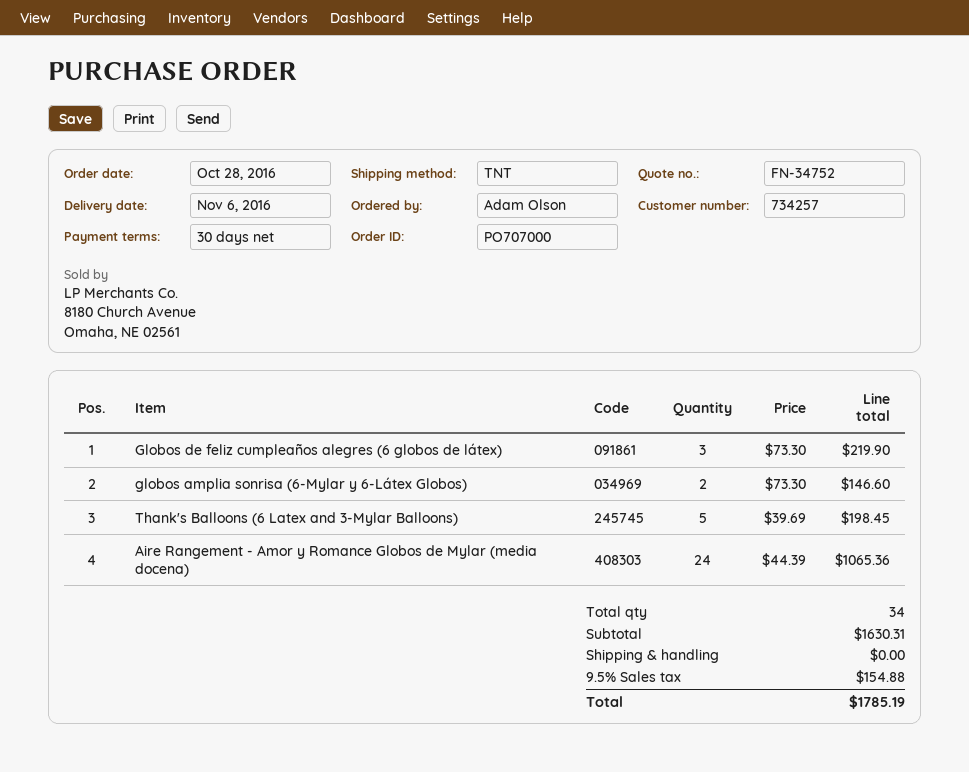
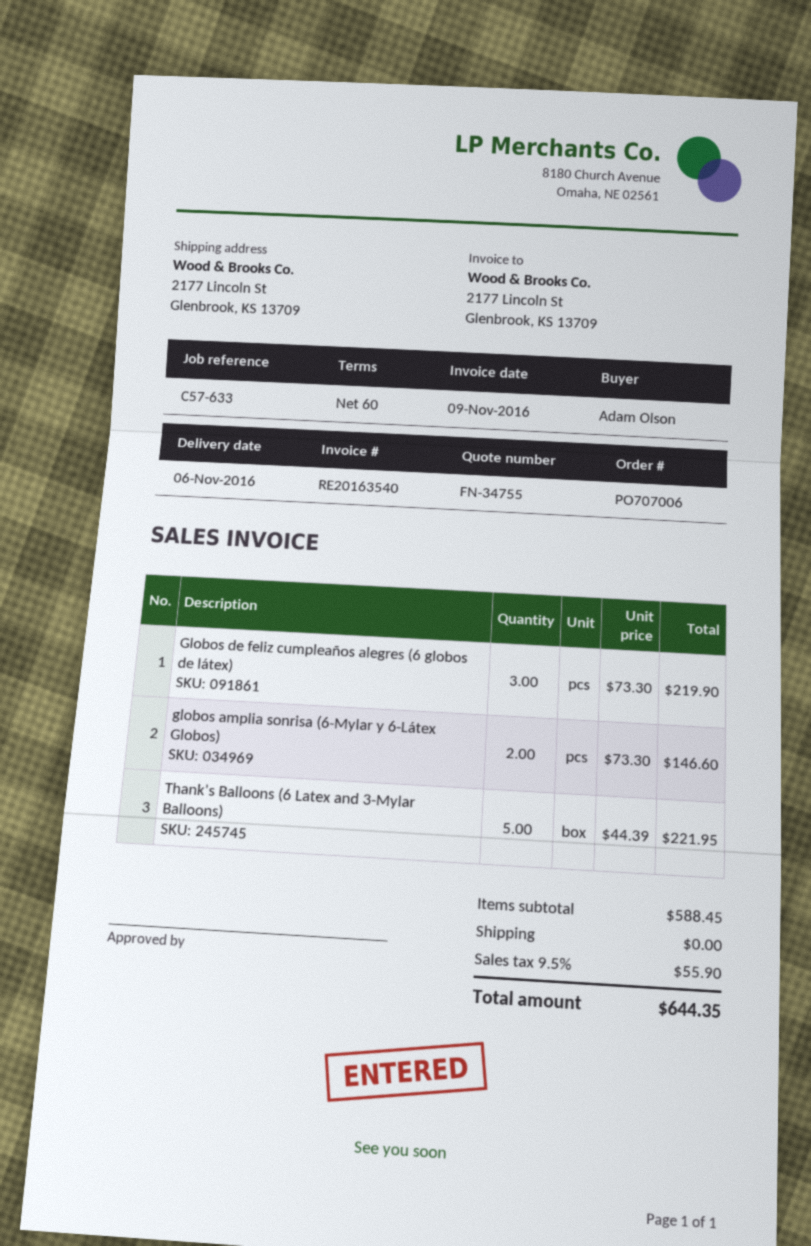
quote number: FN-34752 -> FN-34755
order number: PO707000 -> PO707006
payment terms: 30 days -> 60 days
Thank's Balloons (6 Latex and 3-Mylar Balloons): 5 x 39.69 = 198.45 -> 5 x 44.39 = 221.95
Aire Rangement - Amor y Romance Globos de Mylar (media docena): 24 x 44.39 = 1065.36 -> none
subtotal: 1630.31 -> 588.45
tax: 9.5% = 154.88 -> 9.5% = 55.90
total: 1785.19 -> 644.35

